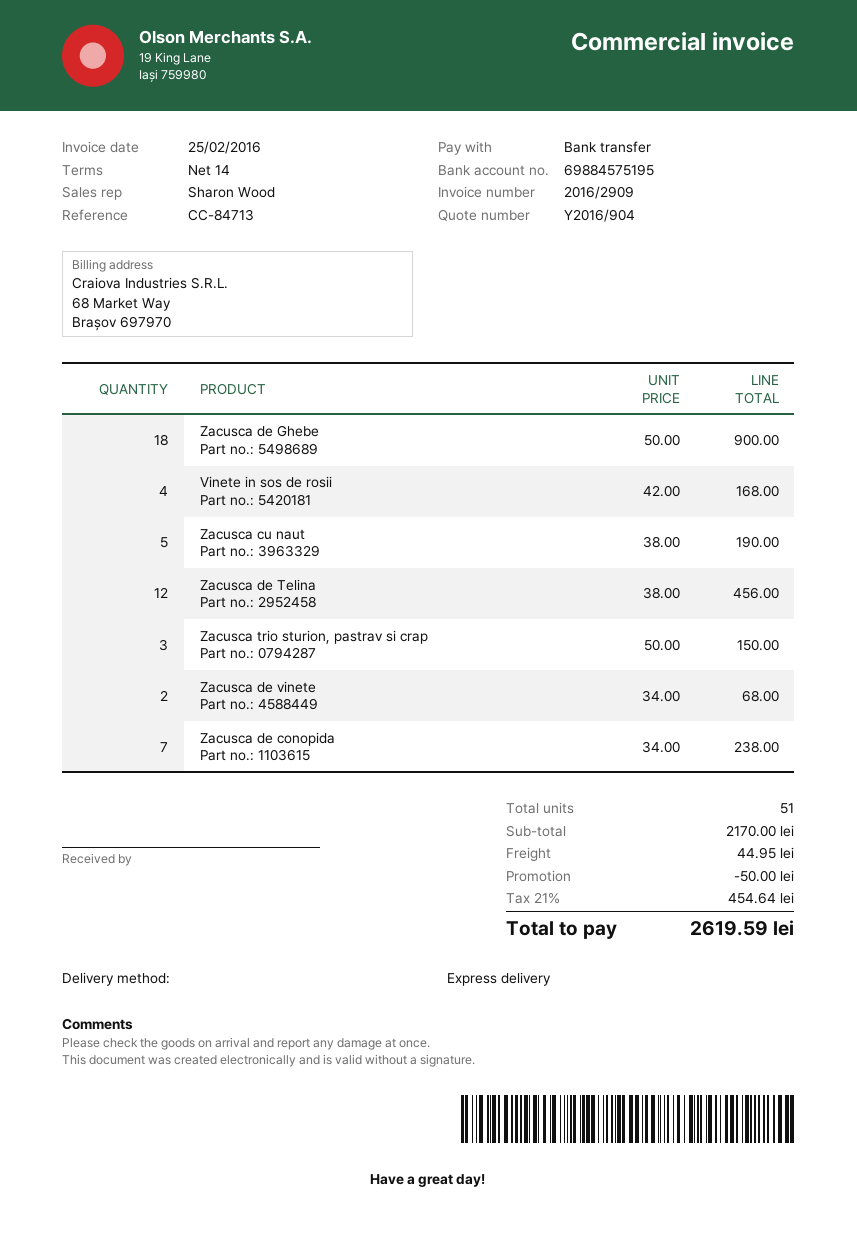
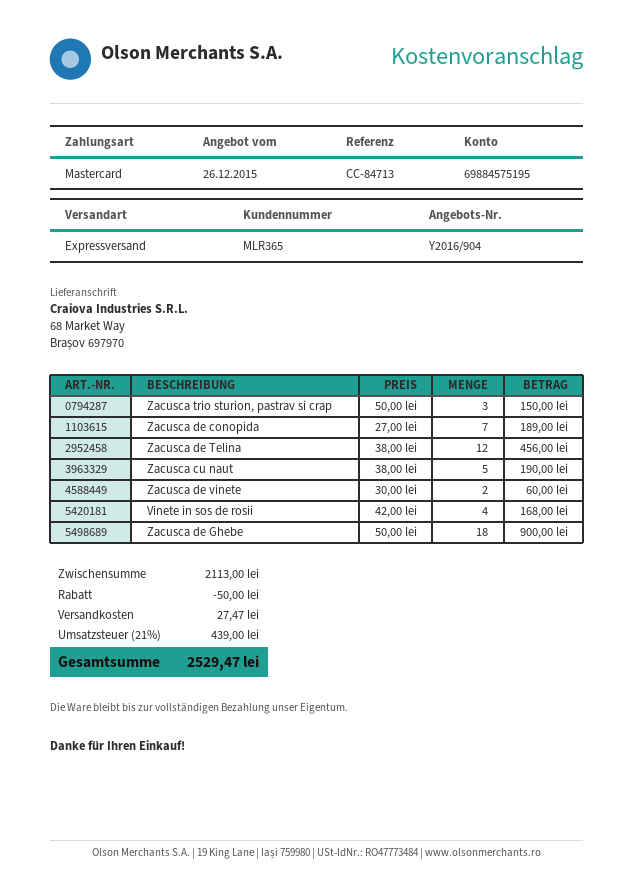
payment method: bank transfer -> Mastercard
Zacusca de vinete: 2 x 34.00 = 68.00 -> 2 x 30.00 = 60.00
Zacusca de conopida: 7 x 34.00 = 238.00 -> 7 x 27.00 = 189.00
subtotal: 2170.00 -> 2113.00
shipping: 44.95 -> 27.47
tax: 21% = 454.64 -> 21% = 439.00
total: 2619.59 -> 2529.47

